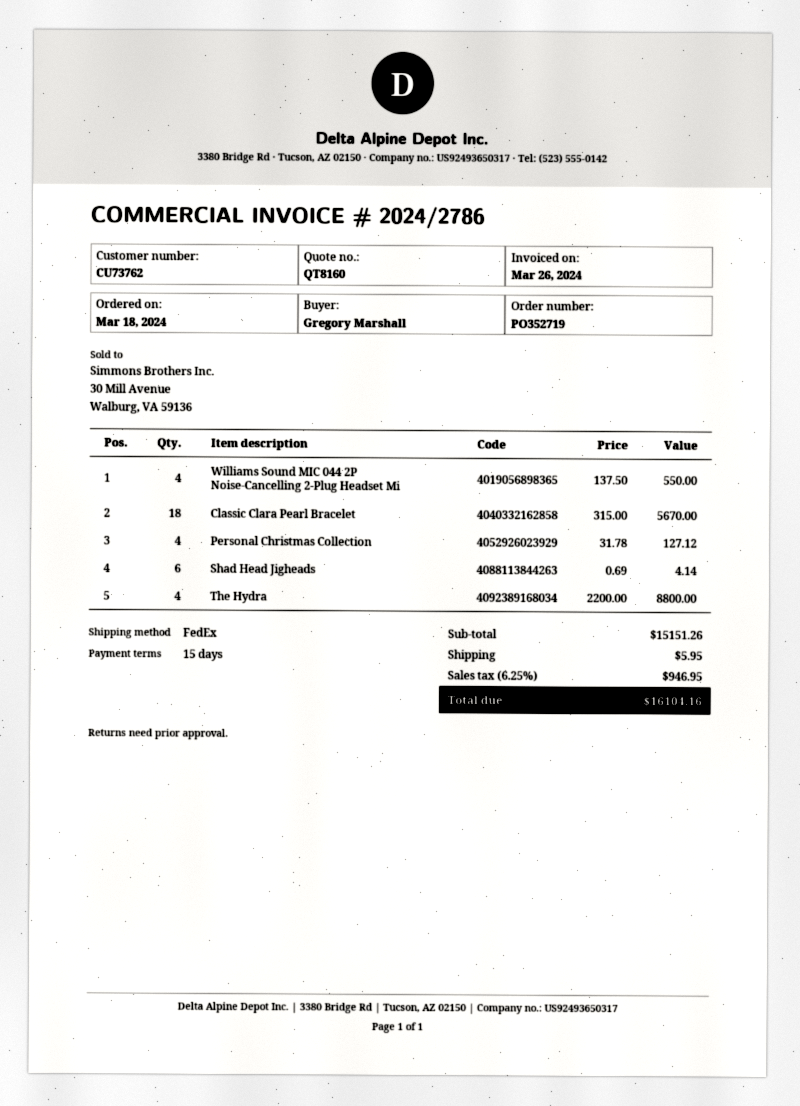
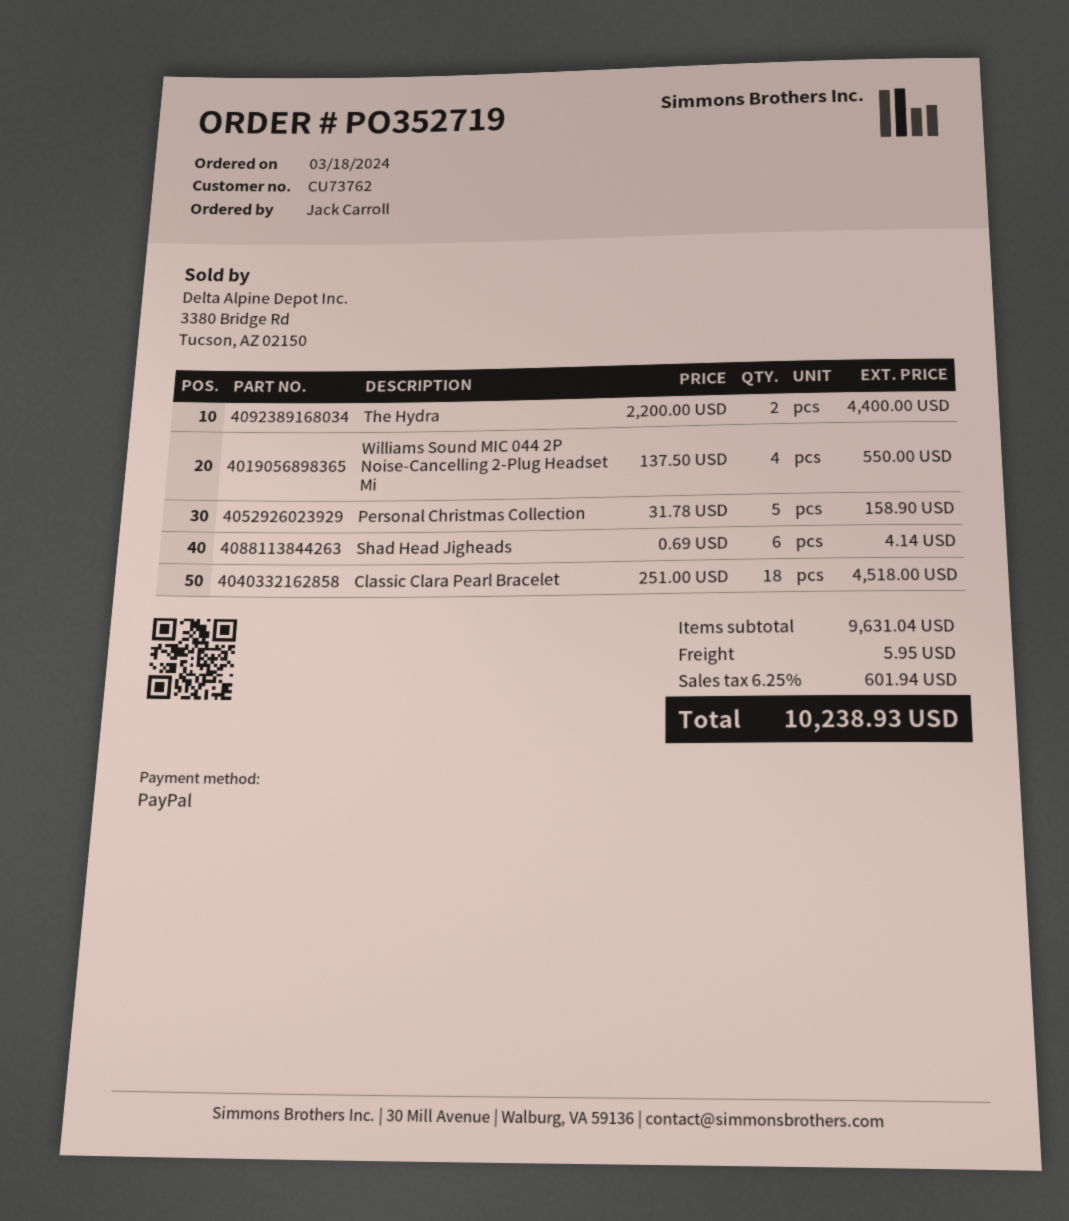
ordered by: Gregory Marshall -> Jack Carroll
Classic Clara Pearl Bracelet: 18 x 315.00 = 5670.00 -> 18 x 251.00 = 4518.00
Personal Christmas Collection: 4 x 31.78 = 127.12 -> 5 x 31.78 = 158.90
The Hydra: 4 x 2200.00 = 8800.00 -> 2 x 2200.00 = 4400.00
subtotal: 15151.26 -> 9631.04
tax: 6.25% = 946.95 -> 6.25% = 601.94
total: 16104.16 -> 10238.93

